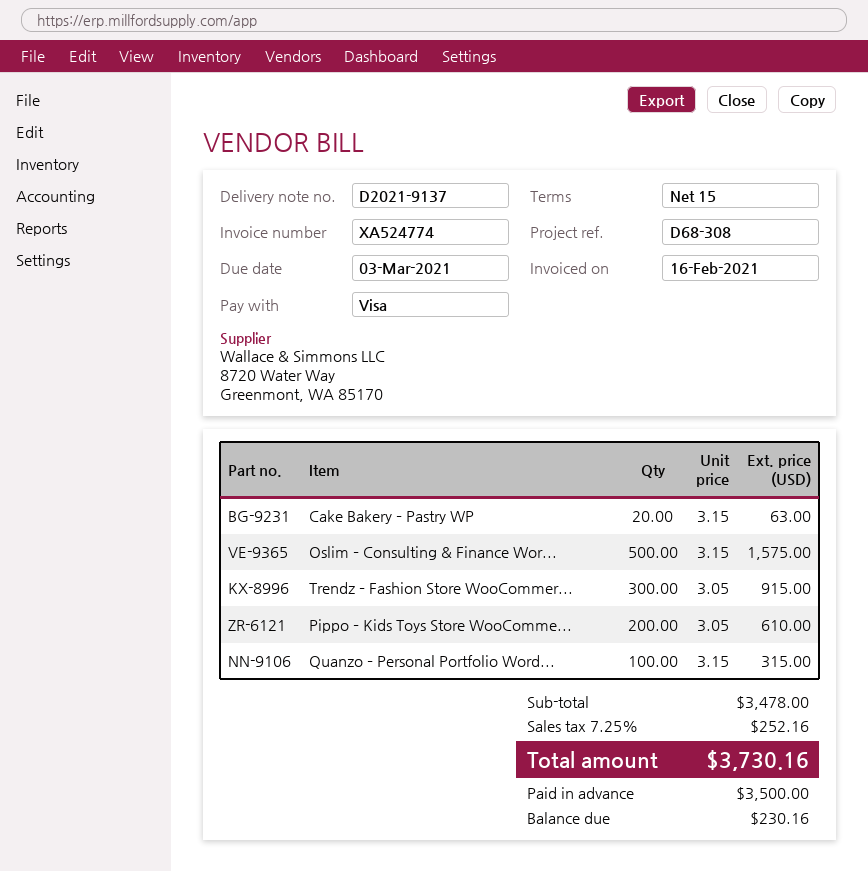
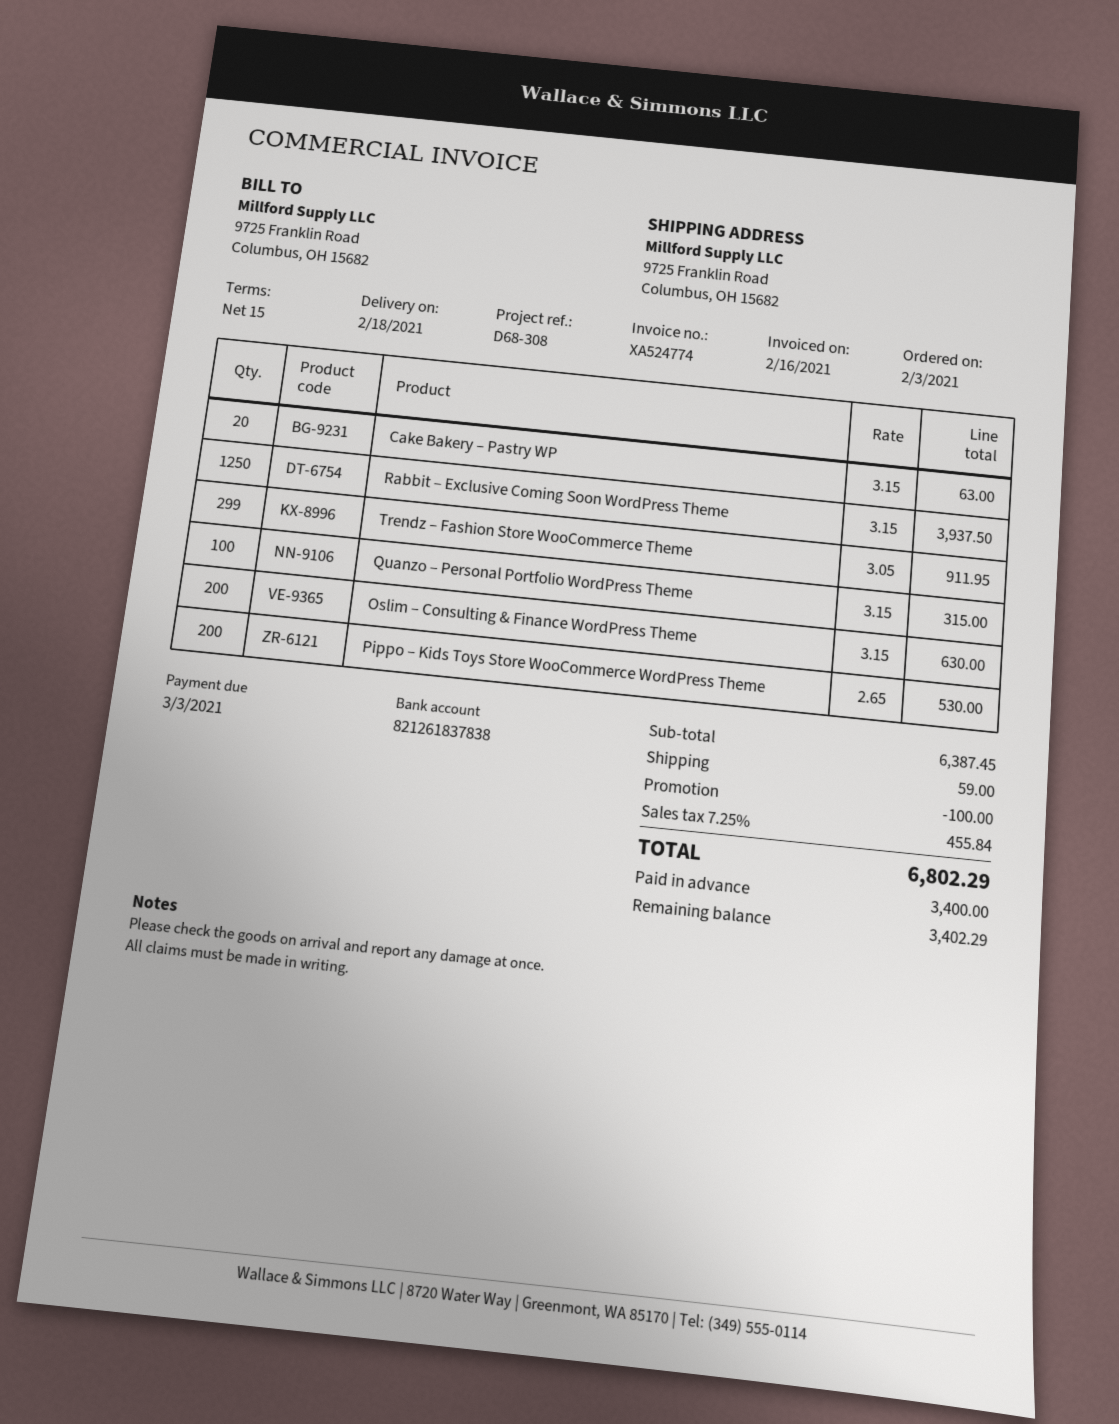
Oslim – Consulting & Finance Wor...: 500 x 3.15 = 1575.00 -> 200 x 3.15 = 630.00
Trendz – Fashion Store WooCommer...: 300 x 3.05 = 915.00 -> 299 x 3.05 = 911.95
Pippo – Kids Toys Store WooComme...: 200 x 3.05 = 610.00 -> 200 x 2.65 = 530.00
Rabbit – Exclusive Coming Soon WordPress Theme: none -> 1250 x 3.15 = 3937.50
subtotal: 3478.00 -> 6387.45
discount: none -> 100.00
shipping: none -> 59.00
tax: 7.25% = 252.16 -> 7.25% = 455.84
total: 3730.16 -> 6802.29
deposit: 3500.00 -> 3400.00
balance: 230.16 -> 3402.29

